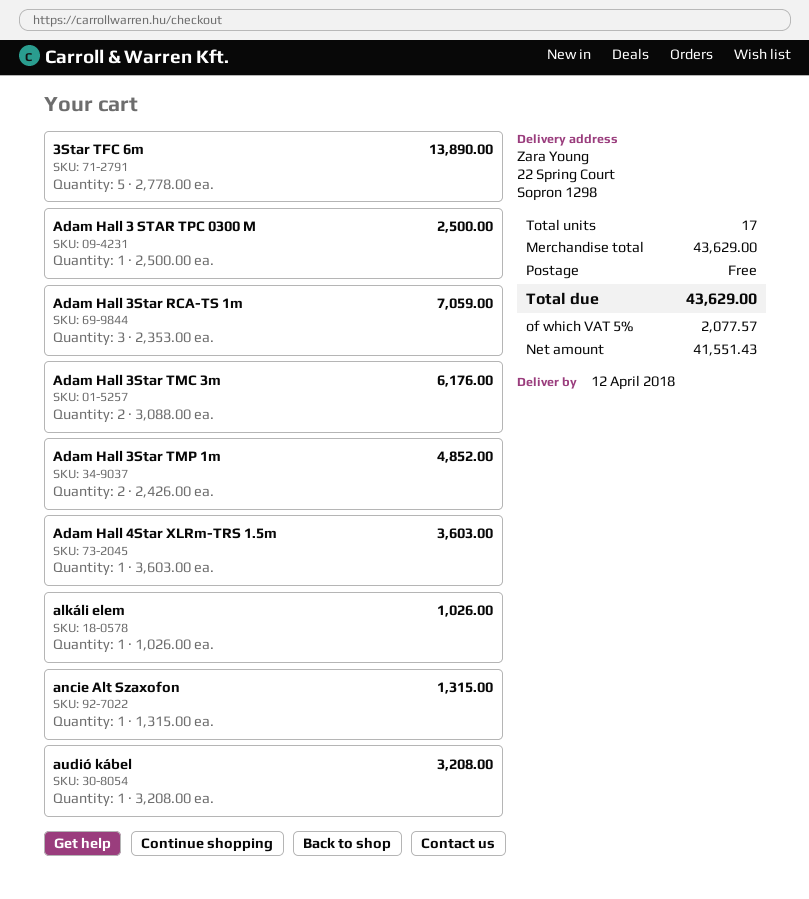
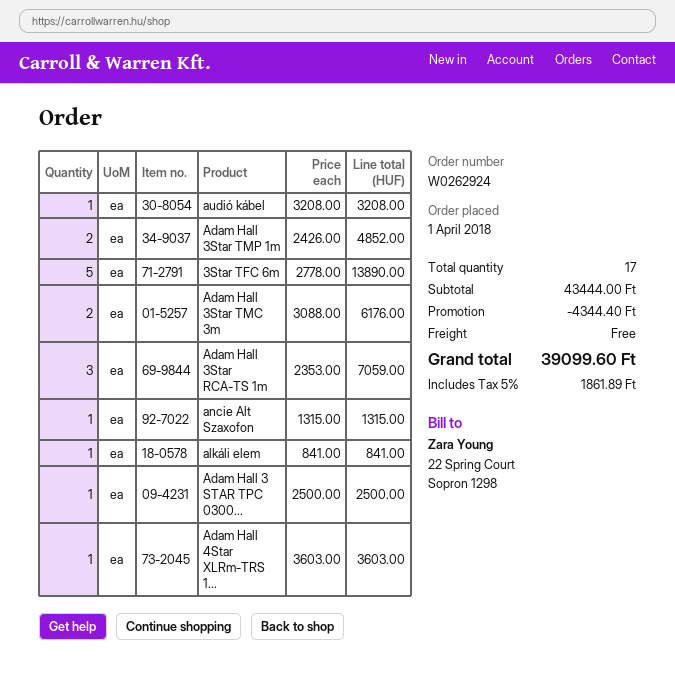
alkáli elem: 1 x 1026.00 = 1026.00 -> 1 x 841.00 = 841.00
subtotal: 43629.00 -> 43444.00
discount: none -> 4344.40
tax: 5% = 2077.57 -> 5% = 1861.89
total: 43629.00 -> 39099.60

